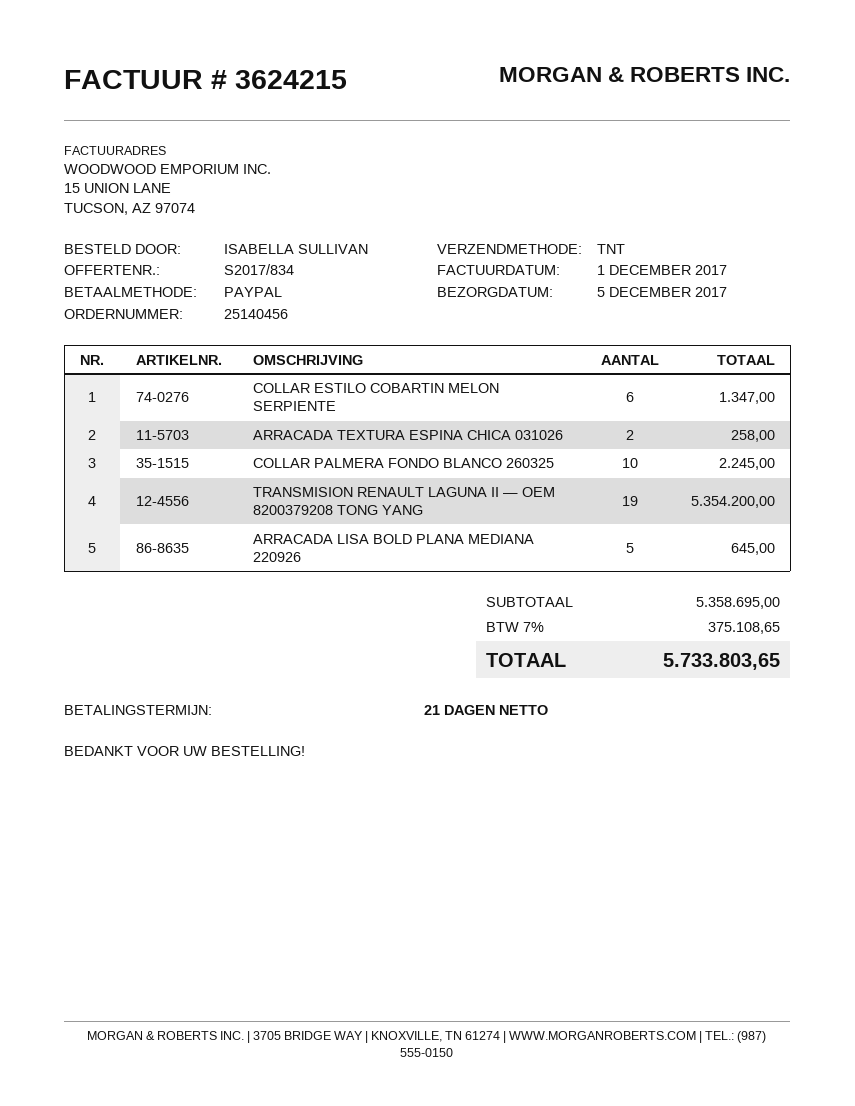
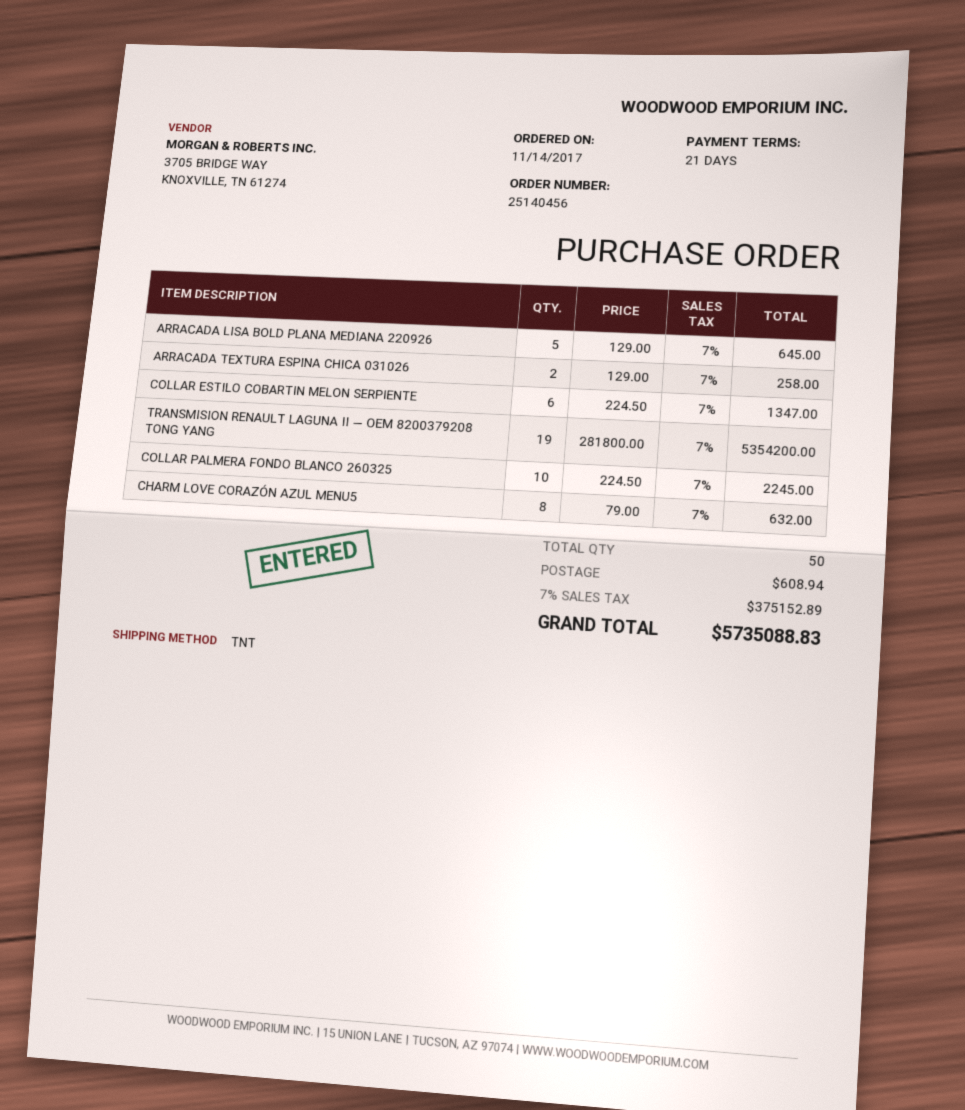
CHARM LOVE CORAZÓN AZUL MENU5: none -> 8 for 632.00
shipping: none -> 608.94
tax: 7% = 375108.65 -> 7% = 375152.89
total: 5733803.65 -> 5735088.83

